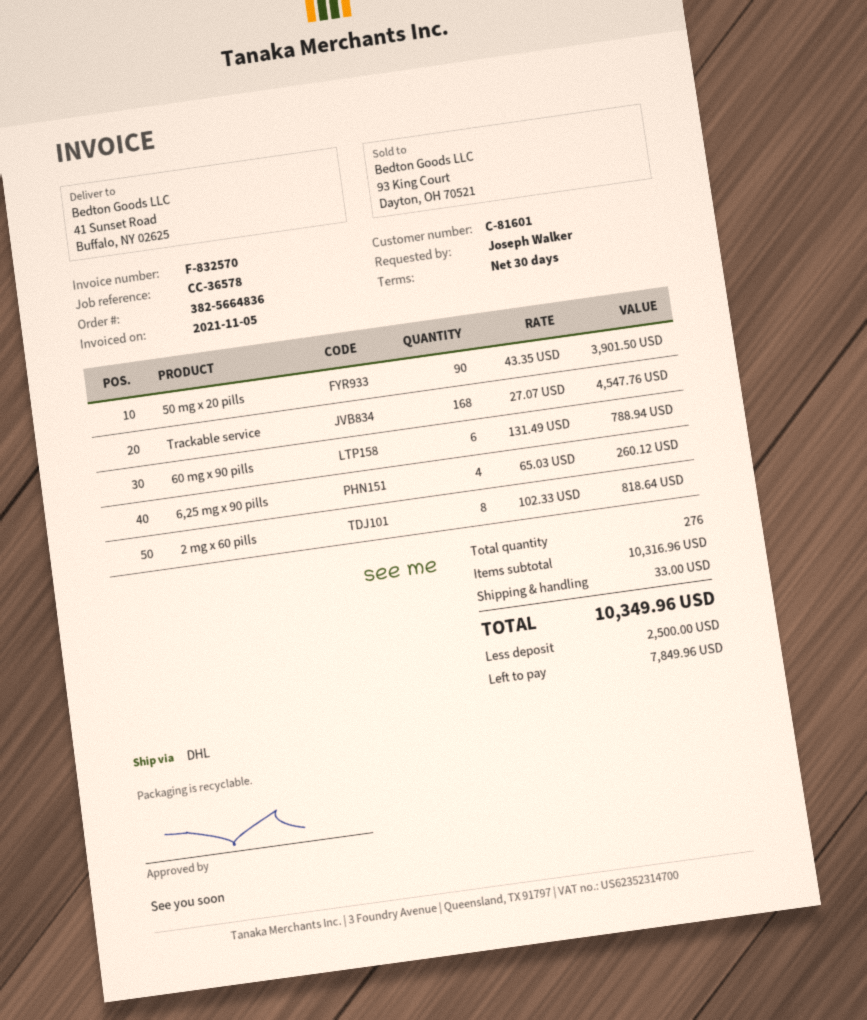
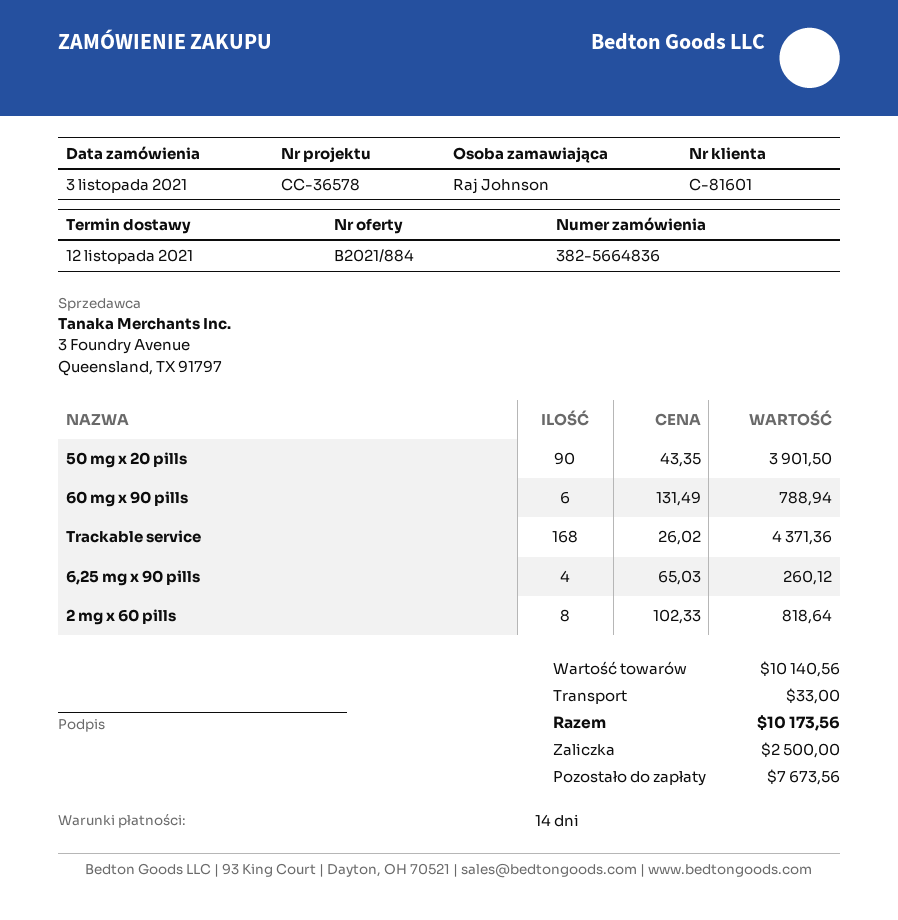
payment terms: 30 days -> 14 days
ordered by: Joseph Walker -> Raj Johnson
Trackable service: 168 x 27.07 = 4547.76 -> 168 x 26.02 = 4371.36
subtotal: 10316.96 -> 10140.56
total: 10349.96 -> 10173.56
balance: 7849.96 -> 7673.56

